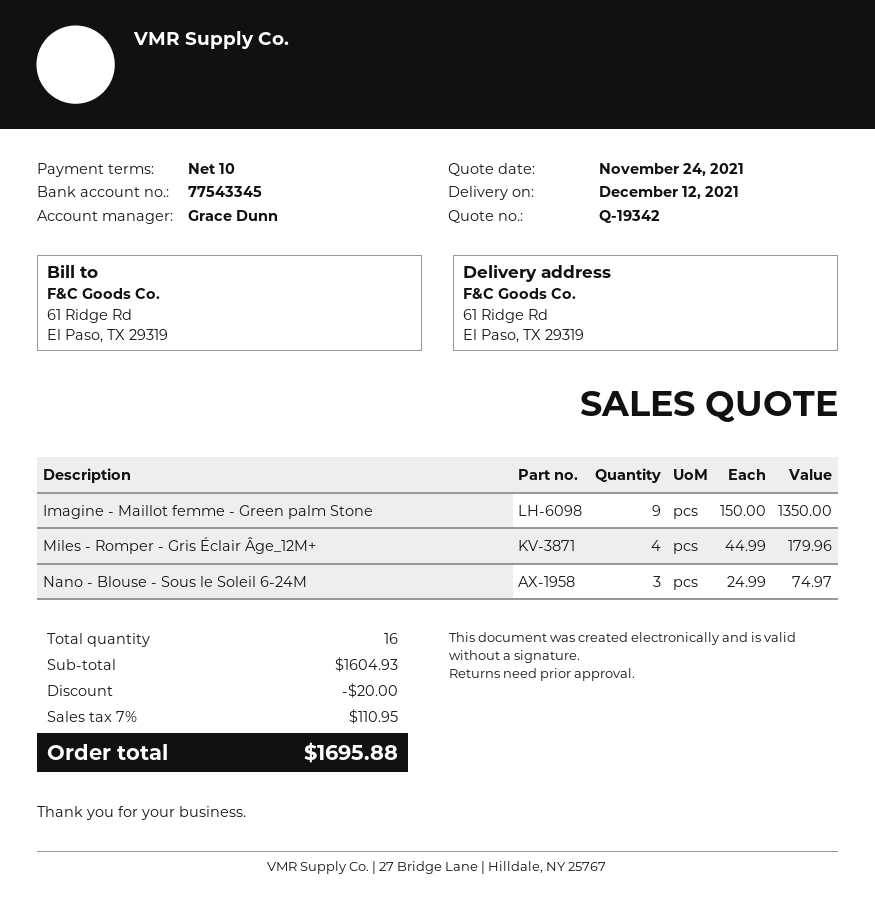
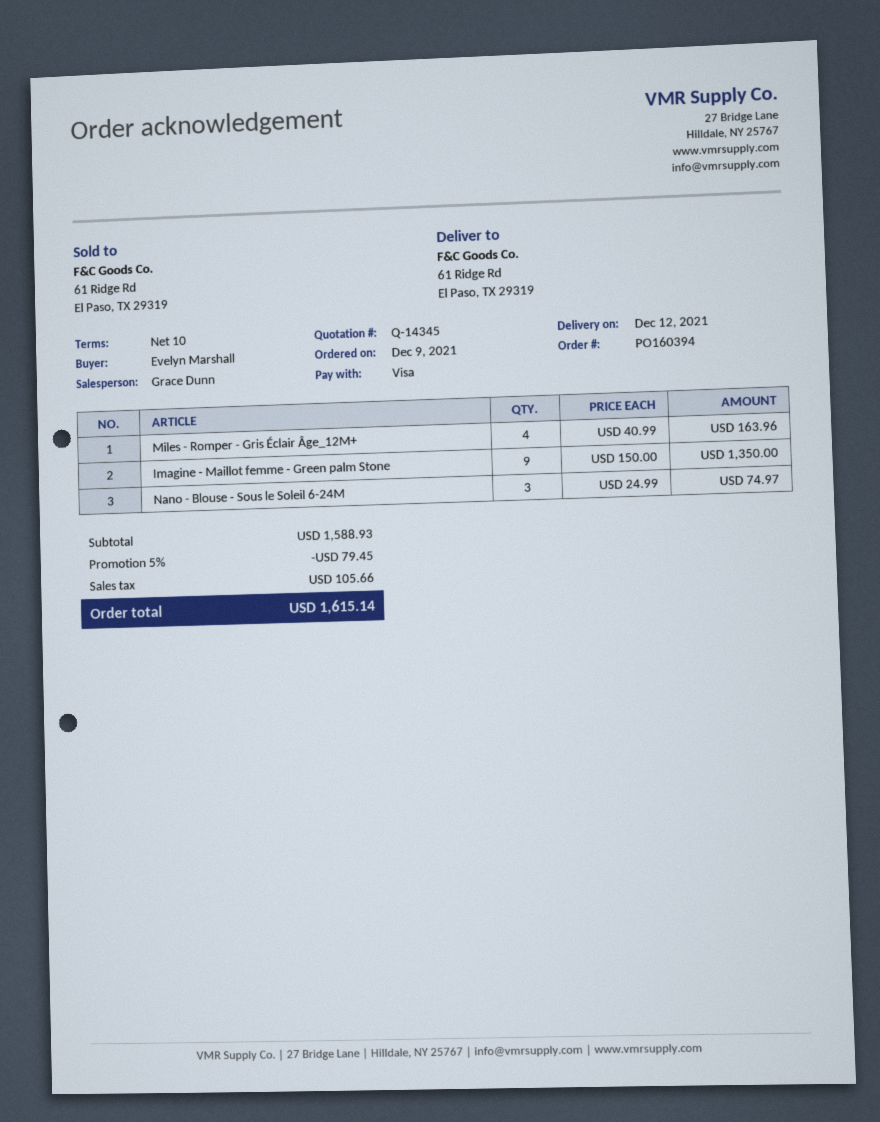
quote number: Q-19342 -> Q-14345
Miles - Romper - Gris Éclair Âge_12M+: 4 x 44.99 = 179.96 -> 4 x 40.99 = 163.96
subtotal: 1604.93 -> 1588.93
discount: 20.00 -> 79.45
tax: 110.95 -> 105.66
total: 1695.88 -> 1615.14

